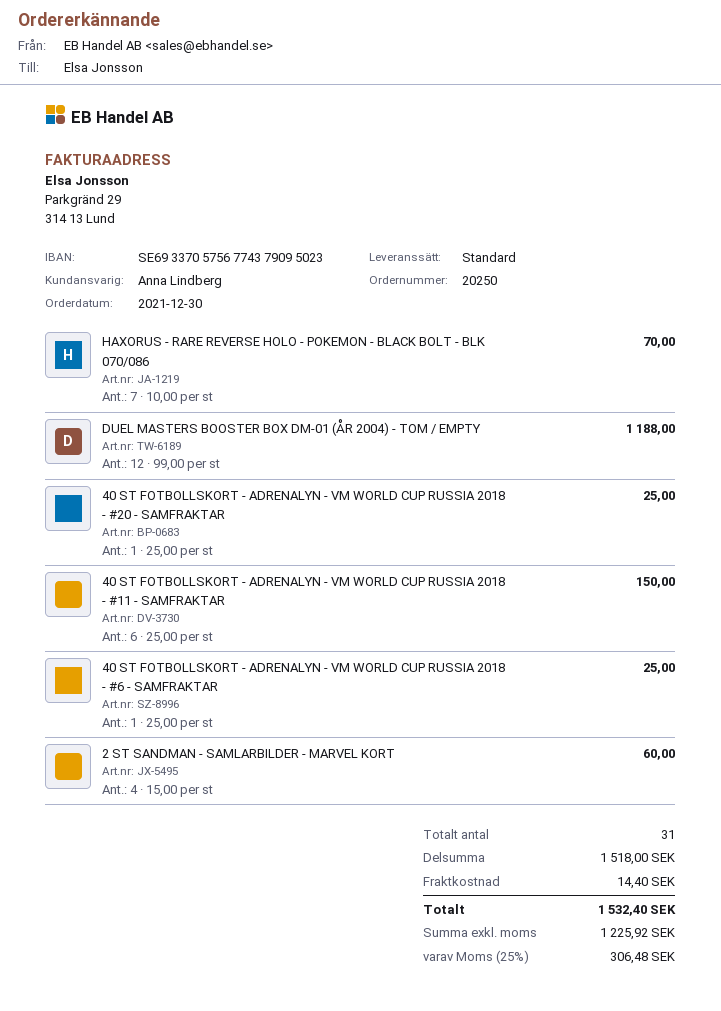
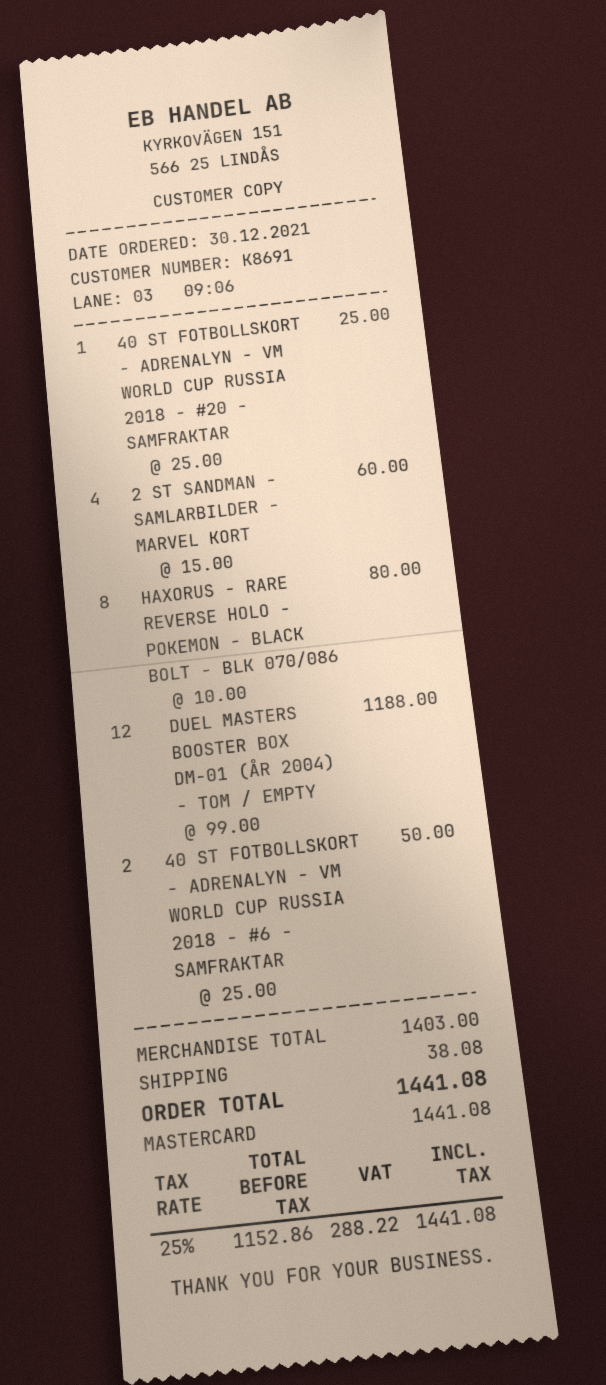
HAXORUS - RARE REVERSE HOLO - POKEMON - BLACK BOLT - BLK 070/086: 7 x 10.00 = 70.00 -> 8 x 10.00 = 80.00
40 ST FOTBOLLSKORT - ADRENALYN - VM WORLD CUP RUSSIA 2018 - #11 - SAMFRAKTAR: 6 x 25.00 = 150.00 -> none
40 ST FOTBOLLSKORT - ADRENALYN - VM WORLD CUP RUSSIA 2018 - #6 - SAMFRAKTAR: 1 x 25.00 = 25.00 -> 2 x 25.00 = 50.00
subtotal: 1518.00 -> 1403.00
shipping: 14.40 -> 38.08
net: 1225.92 -> 1152.86
tax: 25% = 306.48 -> 25% = 288.22
total: 1532.40 -> 1441.08

